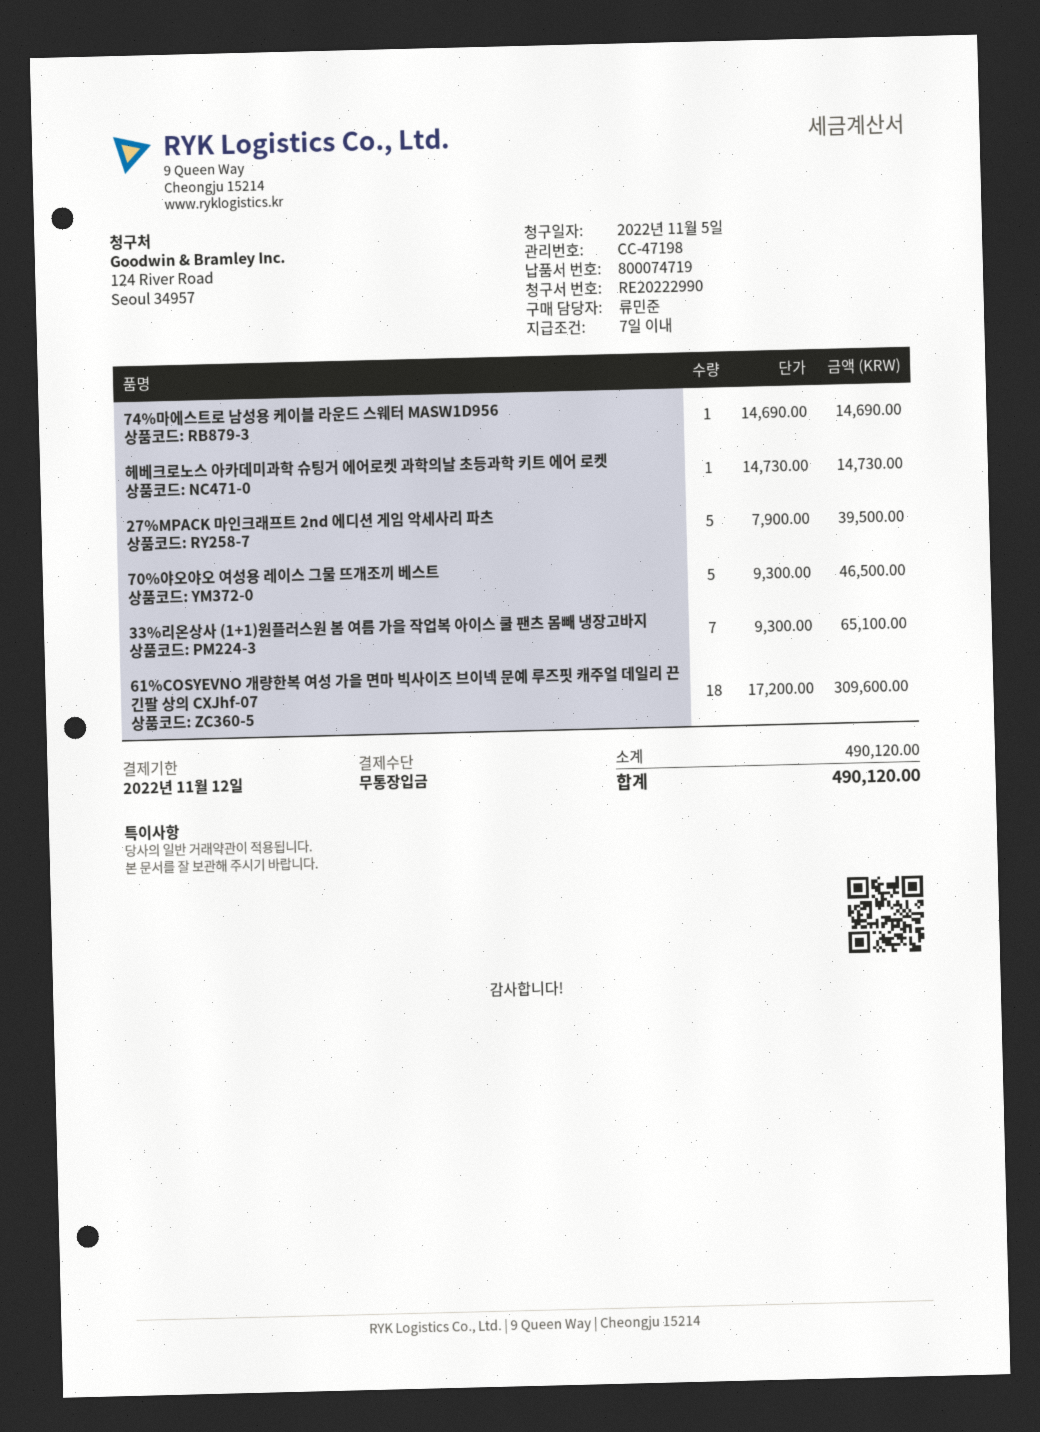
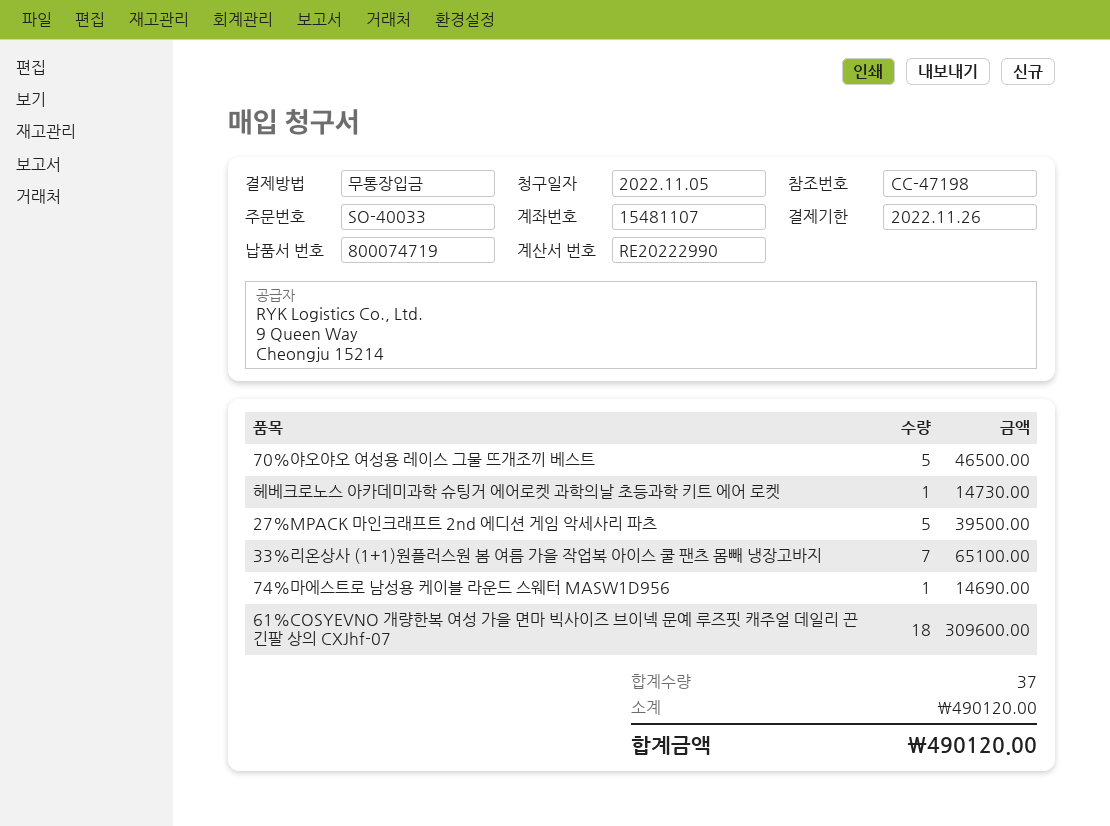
due date: 2022-11-12 -> 2022-11-26

